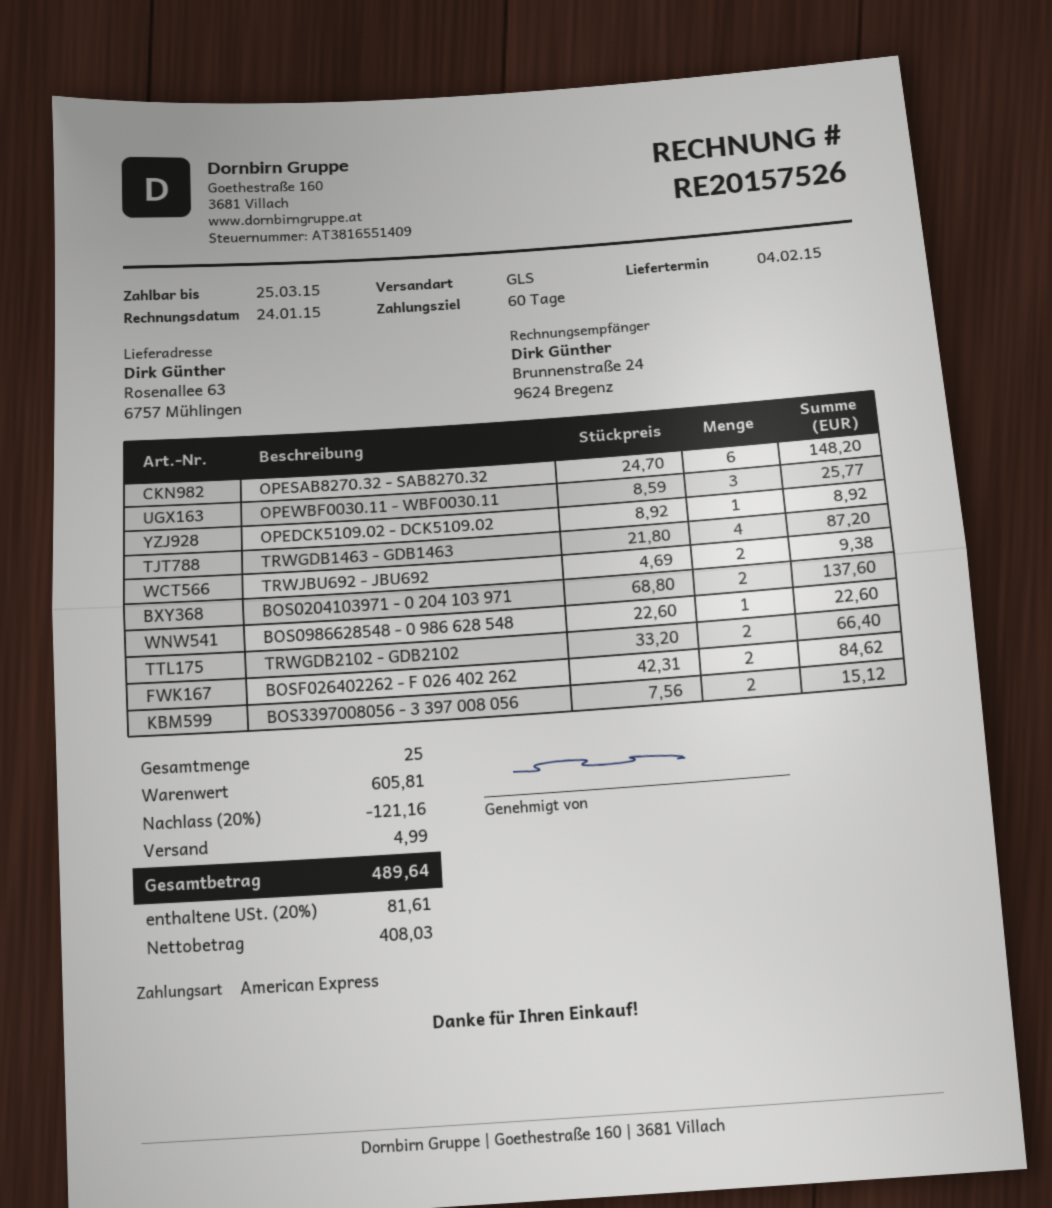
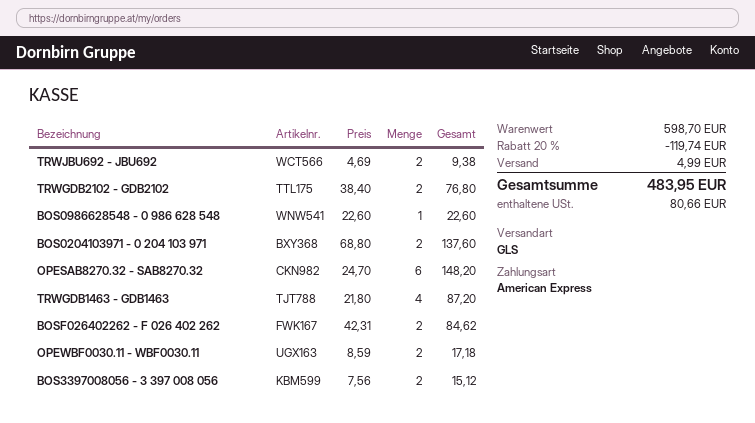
OPEWBF0030.11 - WBF0030.11: 3 x 8.59 = 25.77 -> 2 x 8.59 = 17.18
OPEDCK5109.02 - DCK5109.02: 1 x 8.92 = 8.92 -> none
TRWGDB2102 - GDB2102: 2 x 33.20 = 66.40 -> 2 x 38.40 = 76.80
subtotal: 605.81 -> 598.70
discount: 20% = 121.16 -> 20% = 119.74
tax: 81.61 -> 80.66
total: 489.64 -> 483.95

